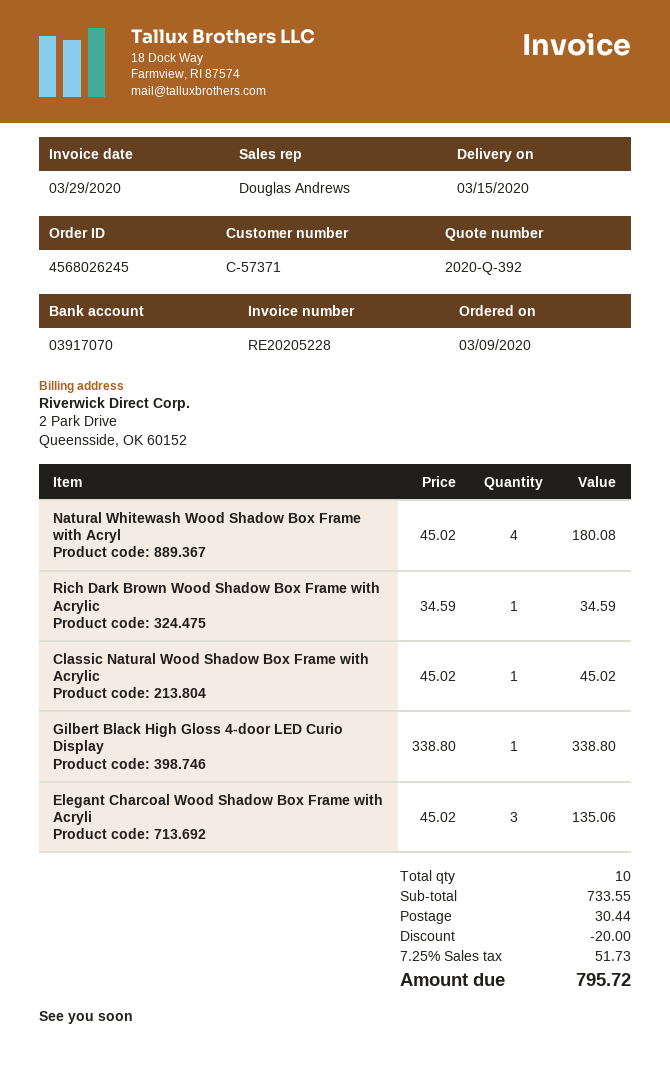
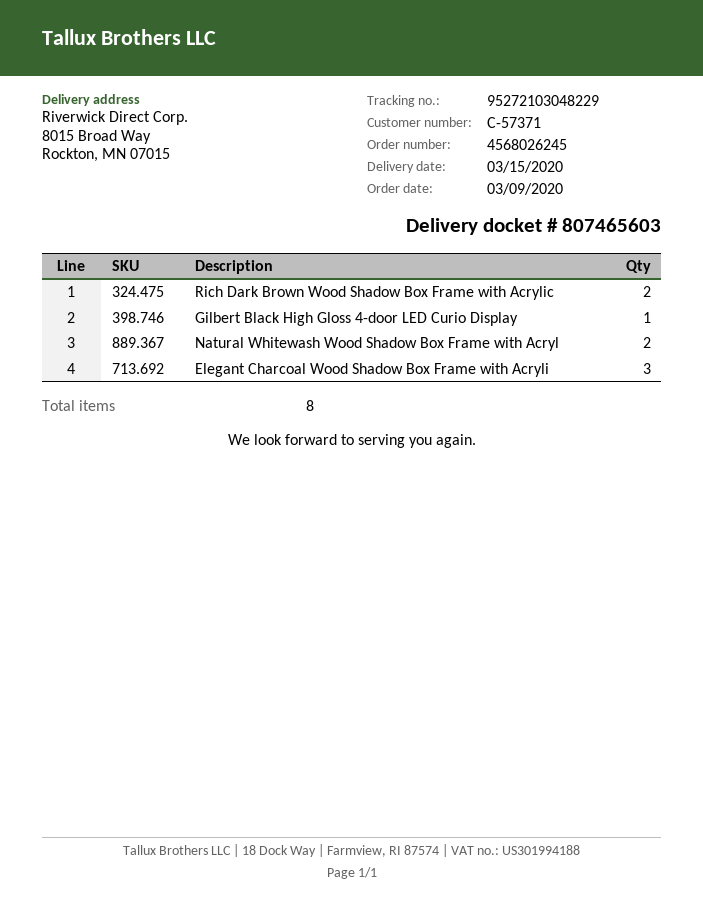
Natural Whitewash Wood Shadow Box Frame with Acryl: 4 -> 2
Rich Dark Brown Wood Shadow Box Frame with Acrylic: 1 -> 2
Classic Natural Wood Shadow Box Frame with Acrylic: 1 -> none
total quantity: 10 -> 8

